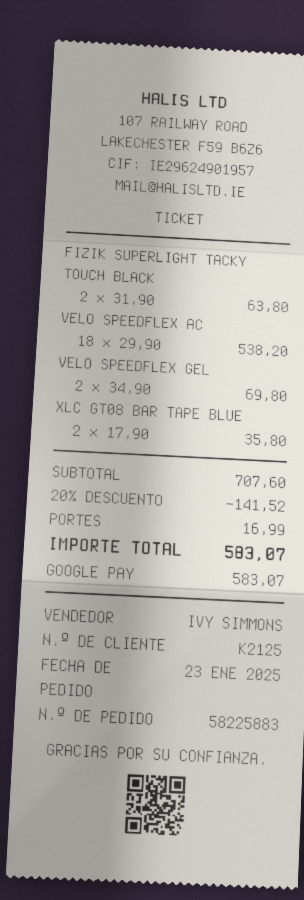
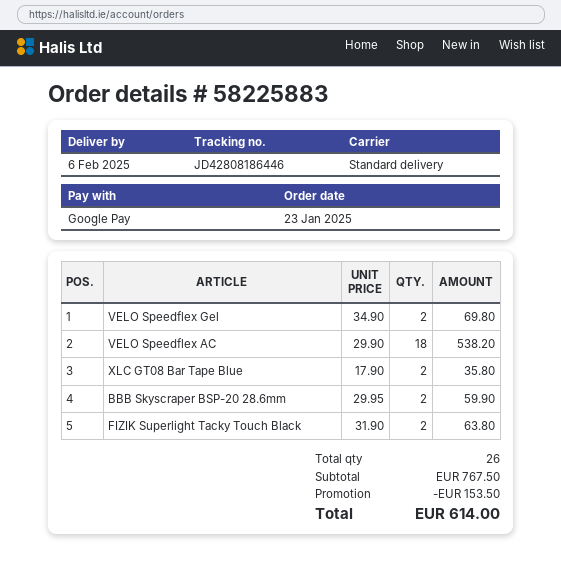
BBB Skyscraper BSP-20 28.6mm: none -> 2 x 29.95 = 59.90
subtotal: 707.60 -> 767.50
discount: 141.52 -> 153.50
shipping: 16.99 -> none
total: 583.07 -> 614.00

